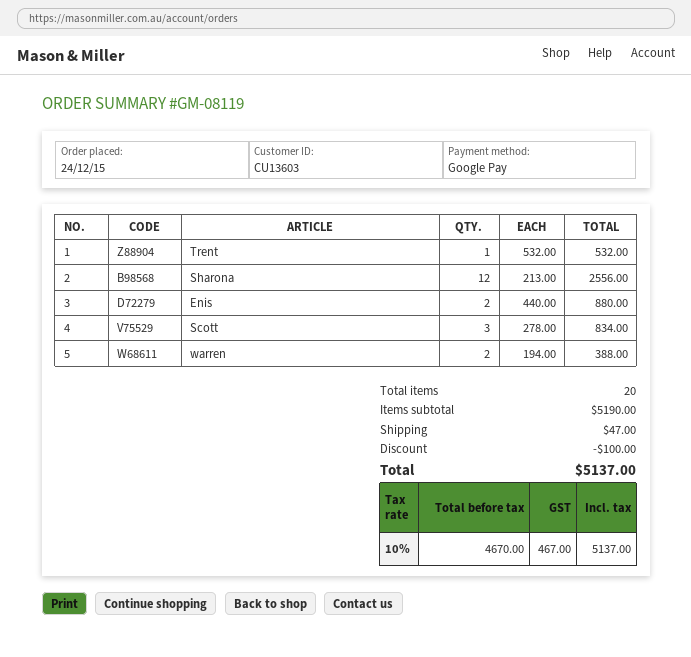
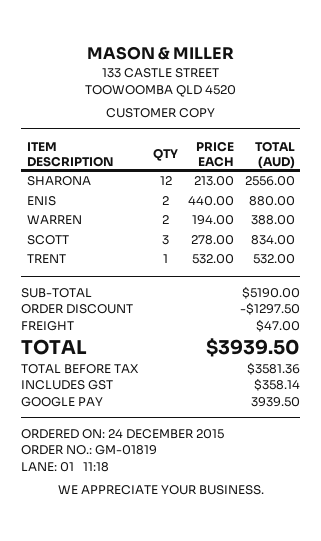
order number: GM-08119 -> GM-01819
discount: 100.00 -> 1297.50
net: 4670.00 -> 3581.36
tax: 467.00 -> 358.14
total: 5137.00 -> 3939.50

